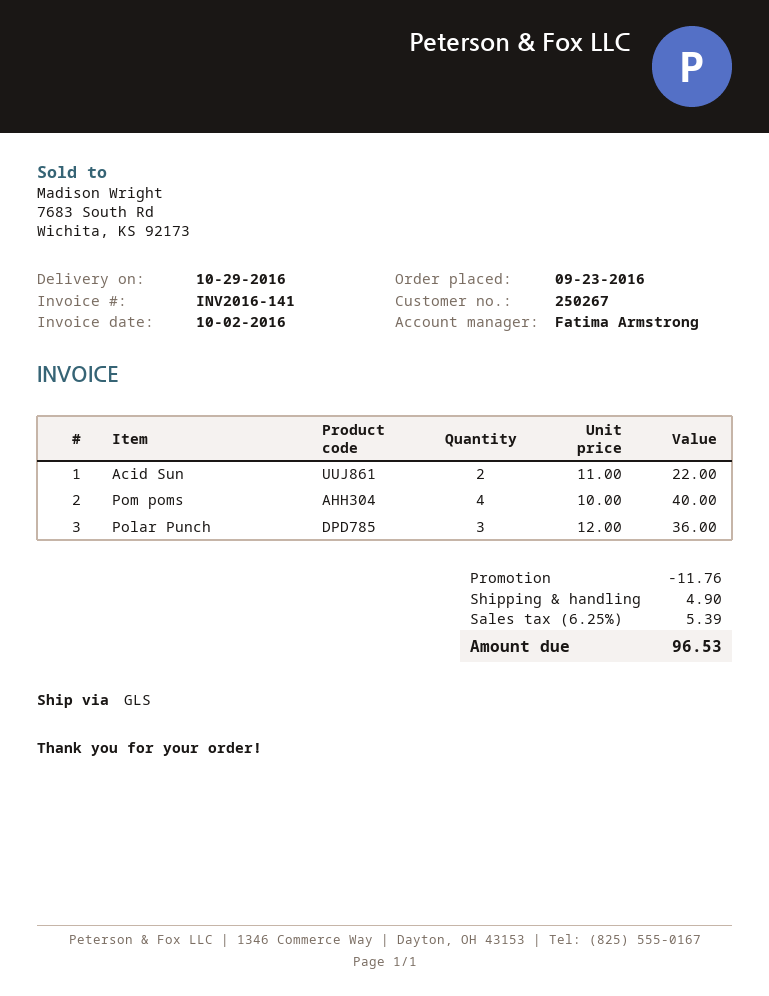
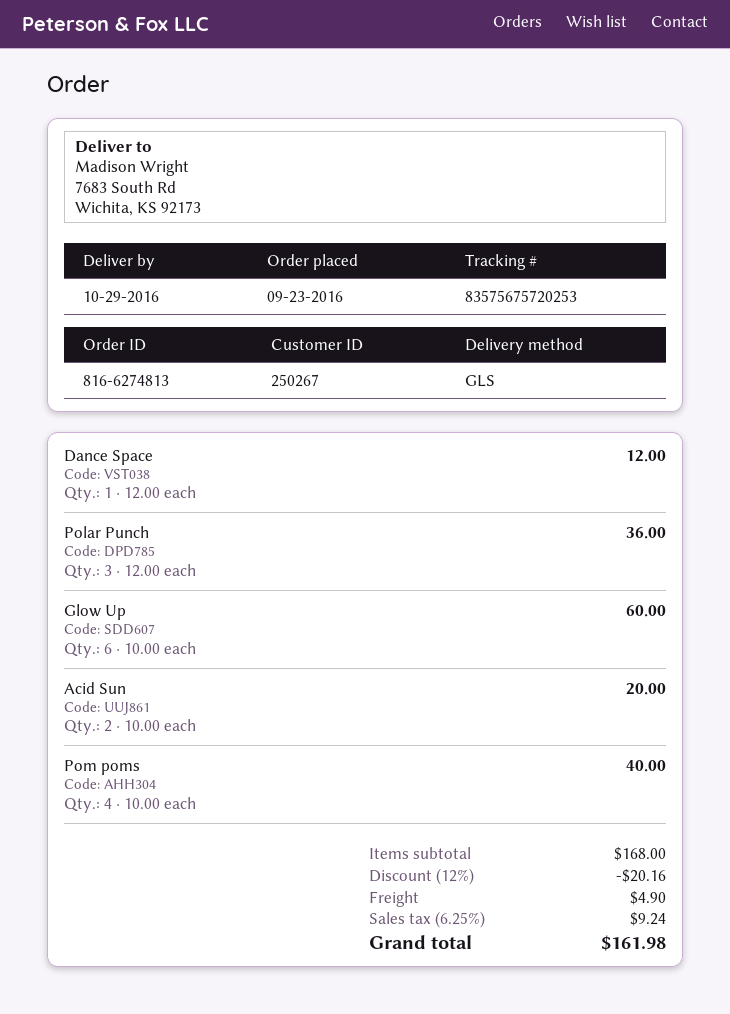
Acid Sun: 2 x 11.00 = 22.00 -> 2 x 10.00 = 20.00
Dance Space: none -> 1 x 12.00 = 12.00
Glow Up: none -> 6 x 10.00 = 60.00
discount: 11.76 -> 20.16
tax: 6.25% = 5.39 -> 6.25% = 9.24
total: 96.53 -> 161.98

